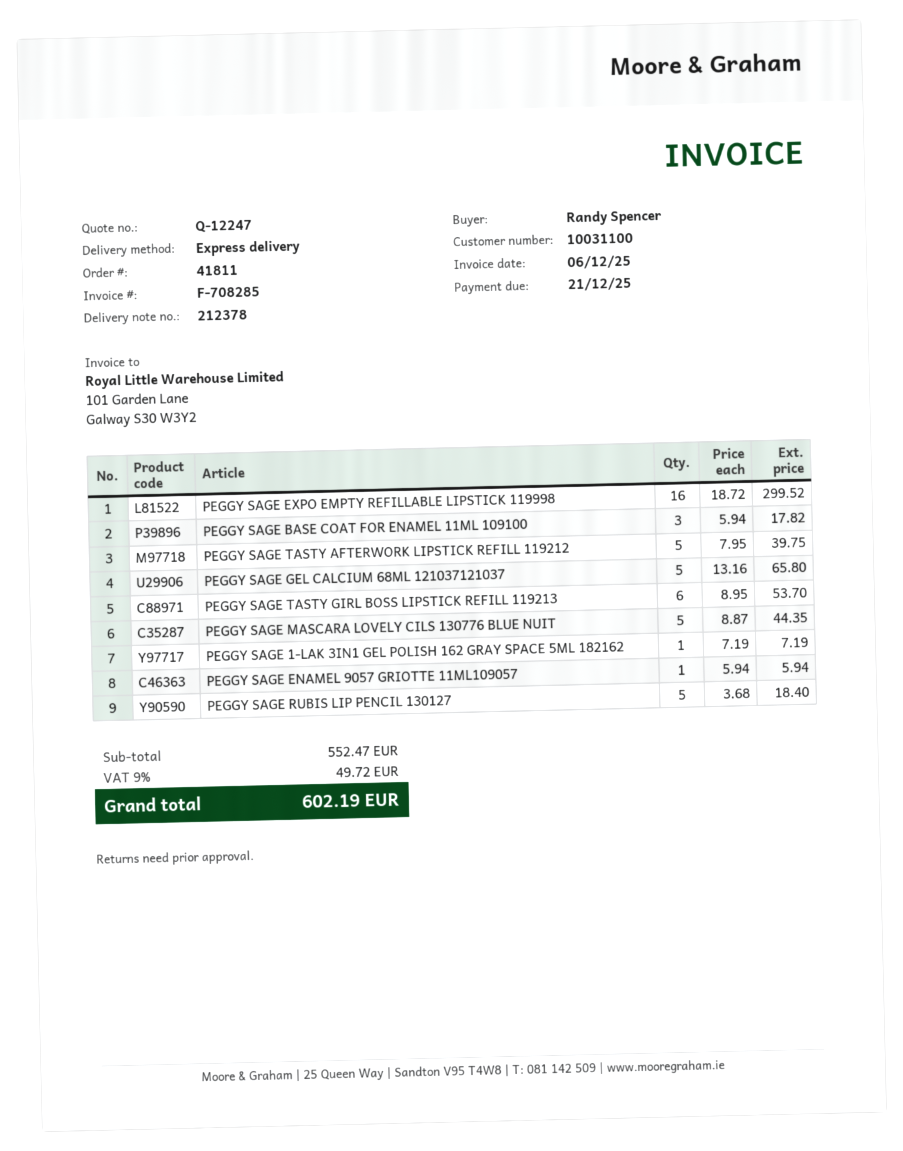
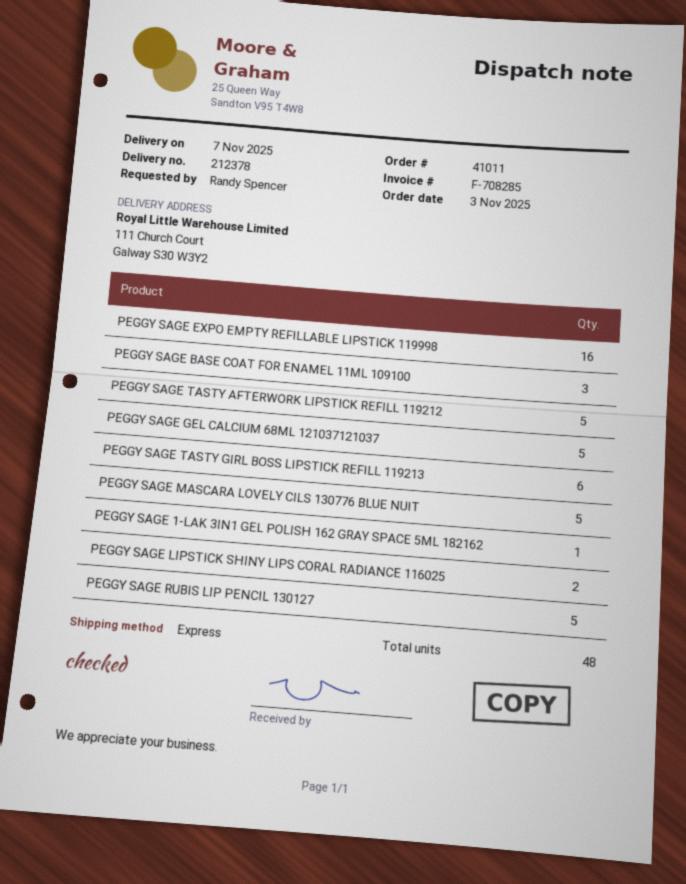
order number: 41811 -> 41011
PEGGY SAGE ENAMEL 9057 GRIOTTE 11ML109057: 1 -> none
PEGGY SAGE LIPSTICK SHINY LIPS CORAL RADIANCE 116025: none -> 2

